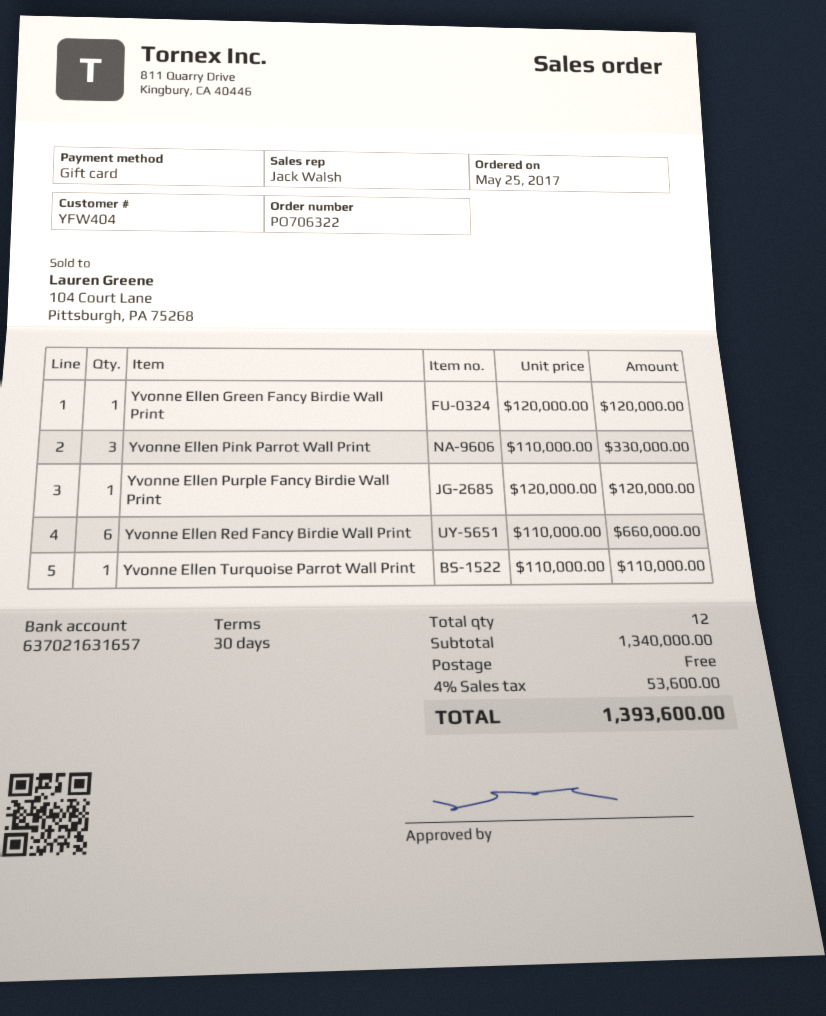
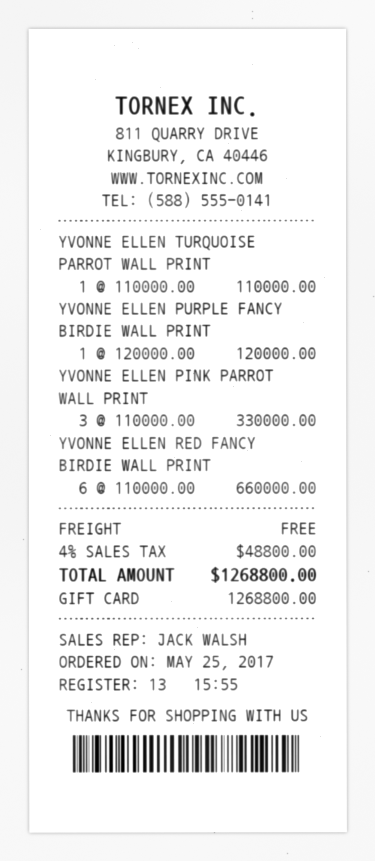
Yvonne Ellen Green Fancy Birdie Wall Print: 1 x 120000.00 = 120000.00 -> none
tax: 4% = 53600.00 -> 4% = 48800.00
total: 1393600.00 -> 1268800.00

